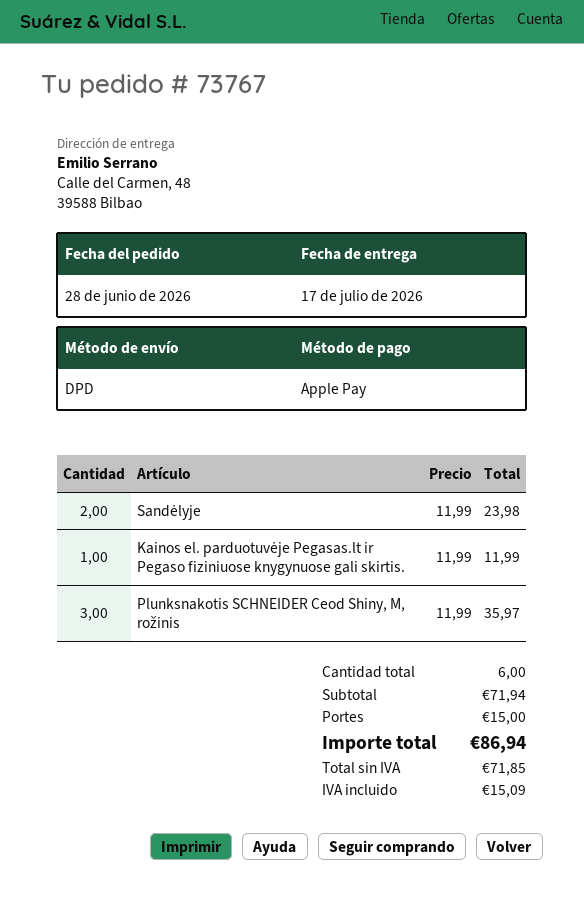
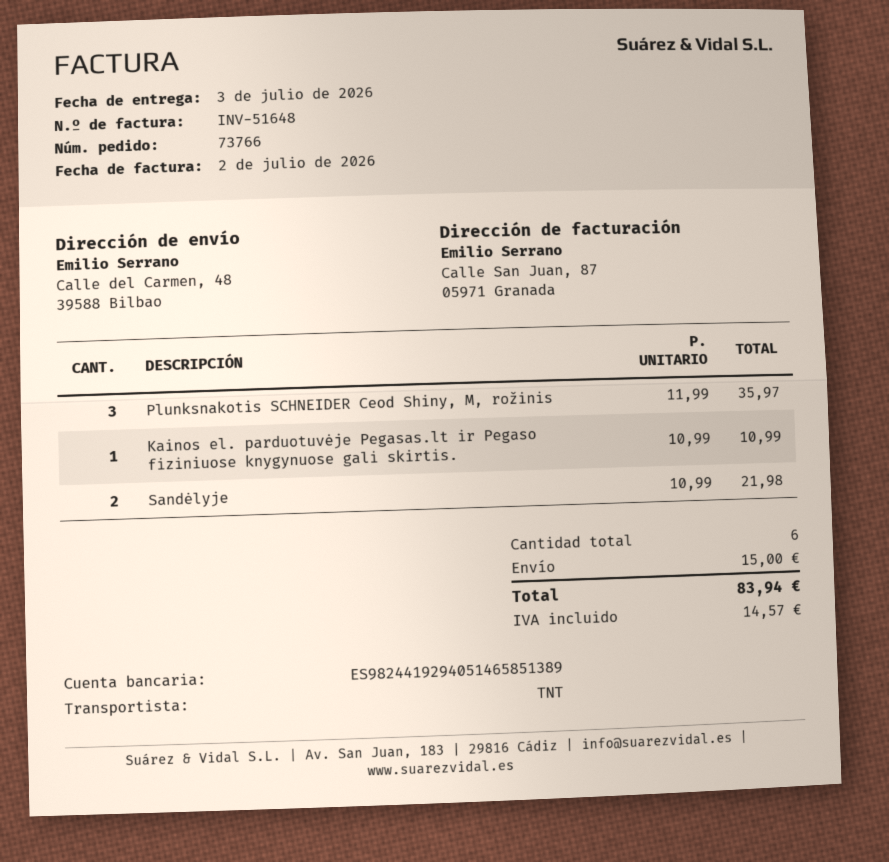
order number: 73767 -> 73766
delivery date: 2026-07-17 -> 2026-07-03
shipping method: DPD -> TNT
Sandėlyje: 2 x 11.99 = 23.98 -> 2 x 10.99 = 21.98
Kainos el. parduotuvėje Pegasas.lt ir Pegaso fiziniuose knygynuose gali skirtis.: 1 x 11.99 = 11.99 -> 1 x 10.99 = 10.99
tax: 15.09 -> 14.57
total: 86.94 -> 83.94

